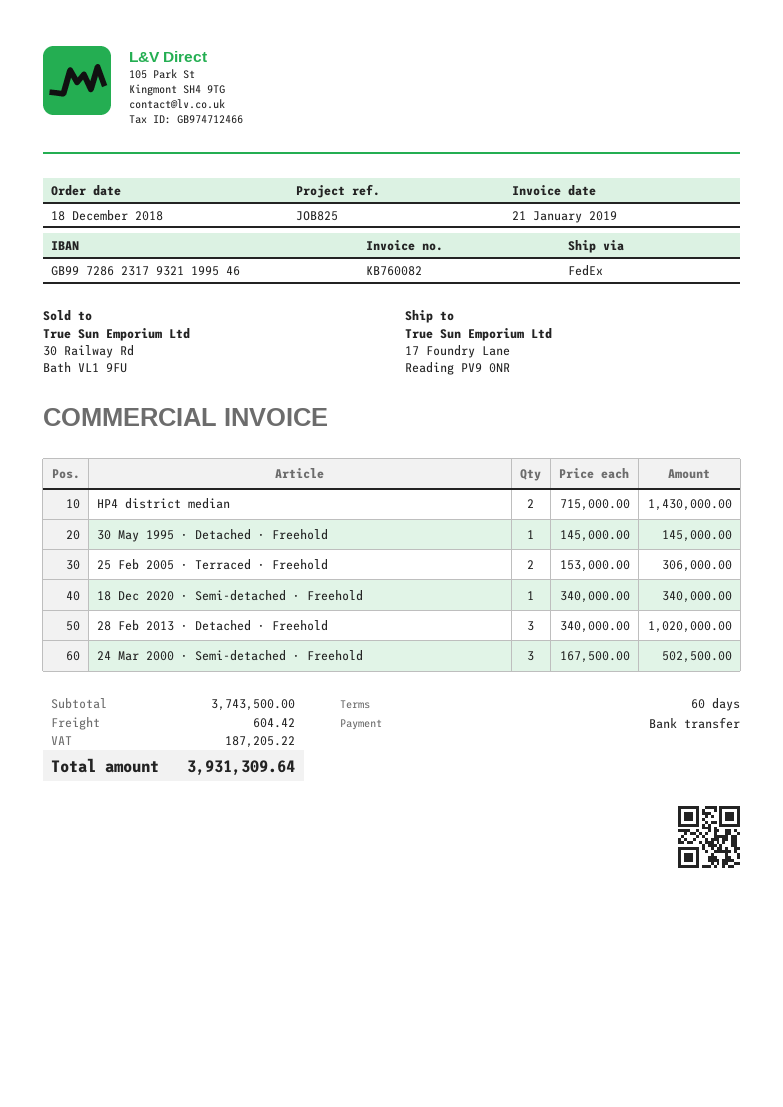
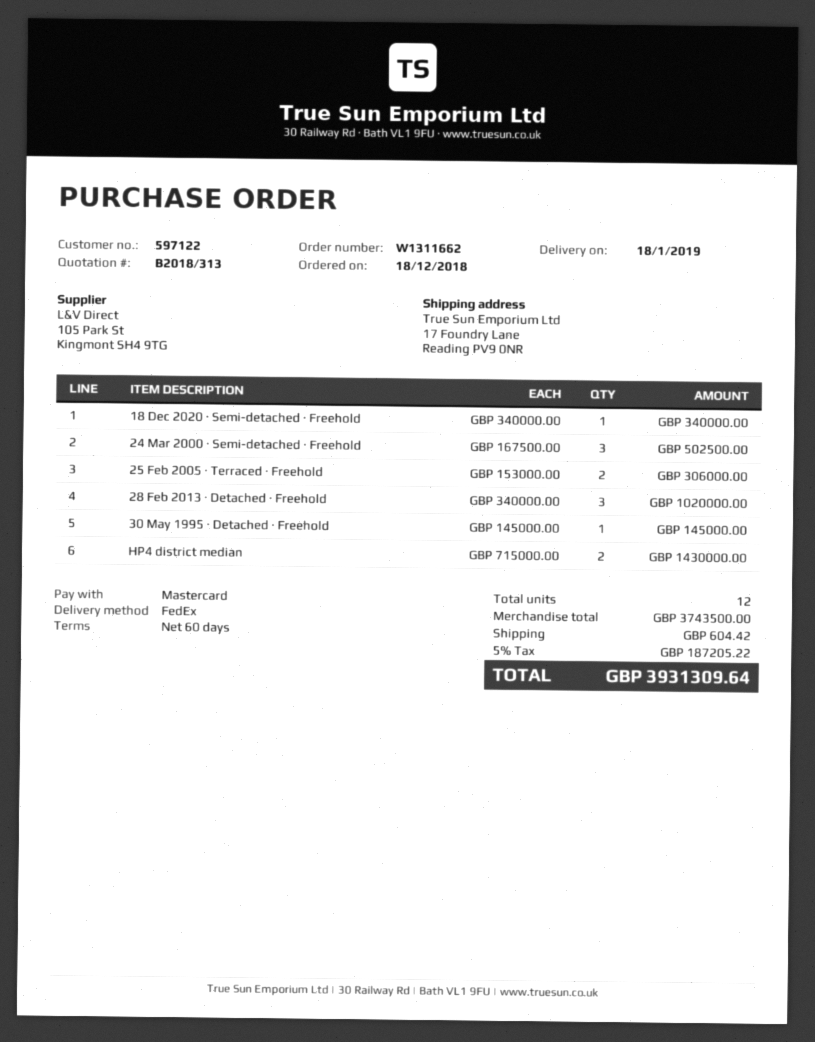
payment method: bank transfer -> Mastercard

